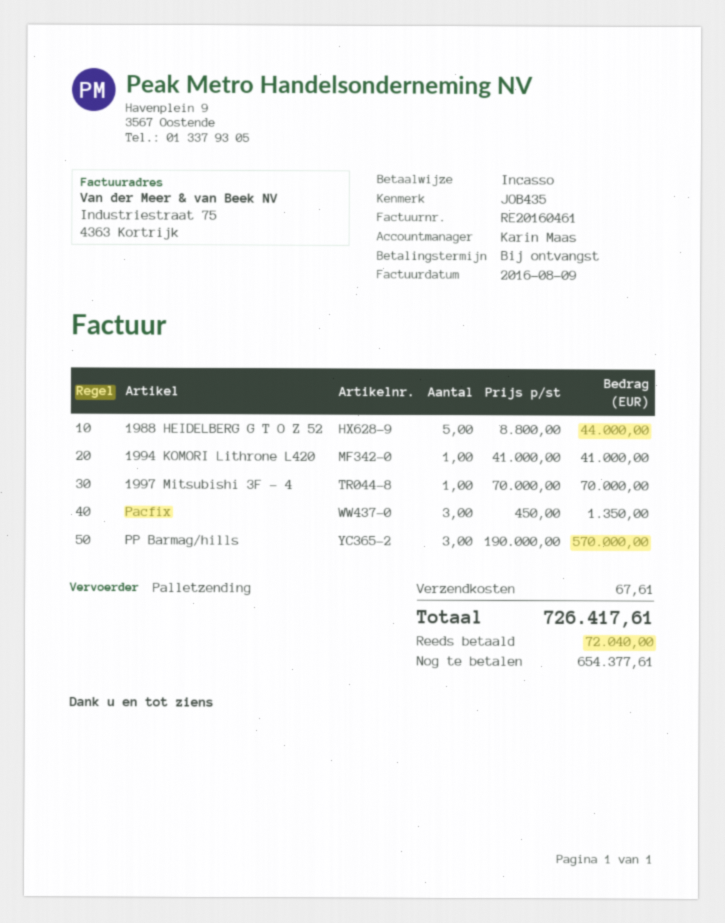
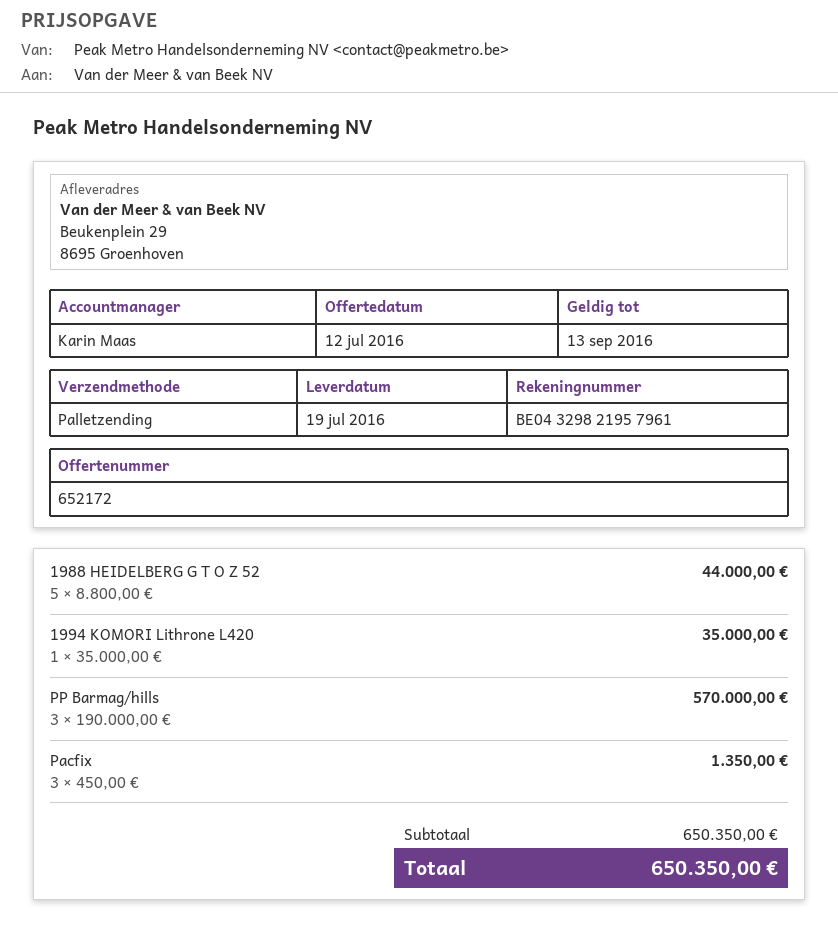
1994 KOMORI Lithrone L420: 1 x 41000.00 = 41000.00 -> 1 x 35000.00 = 35000.00
1997 Mitsubishi 3F - 4: 1 x 70000.00 = 70000.00 -> none
shipping: 67.61 -> none
total: 726417.61 -> 650350.00

